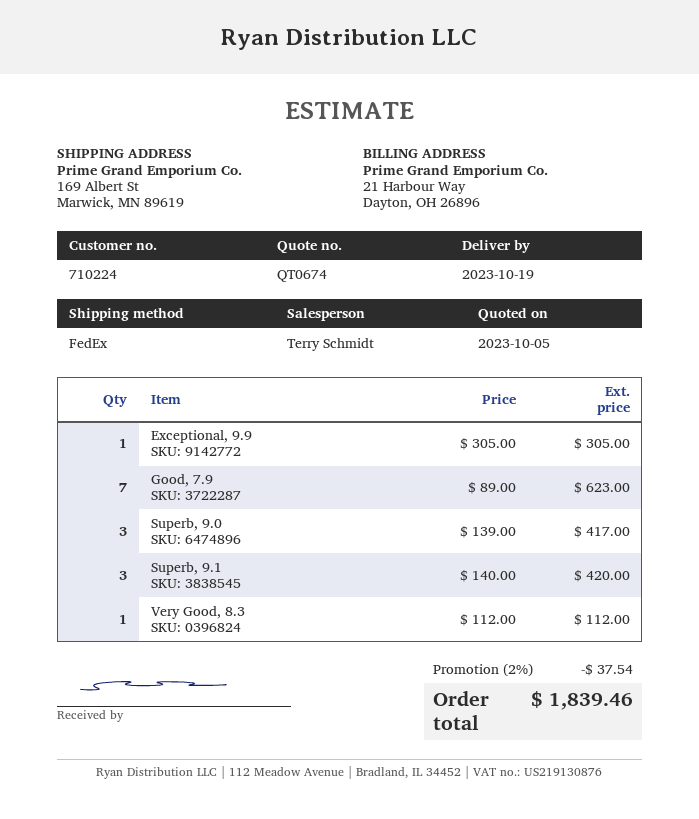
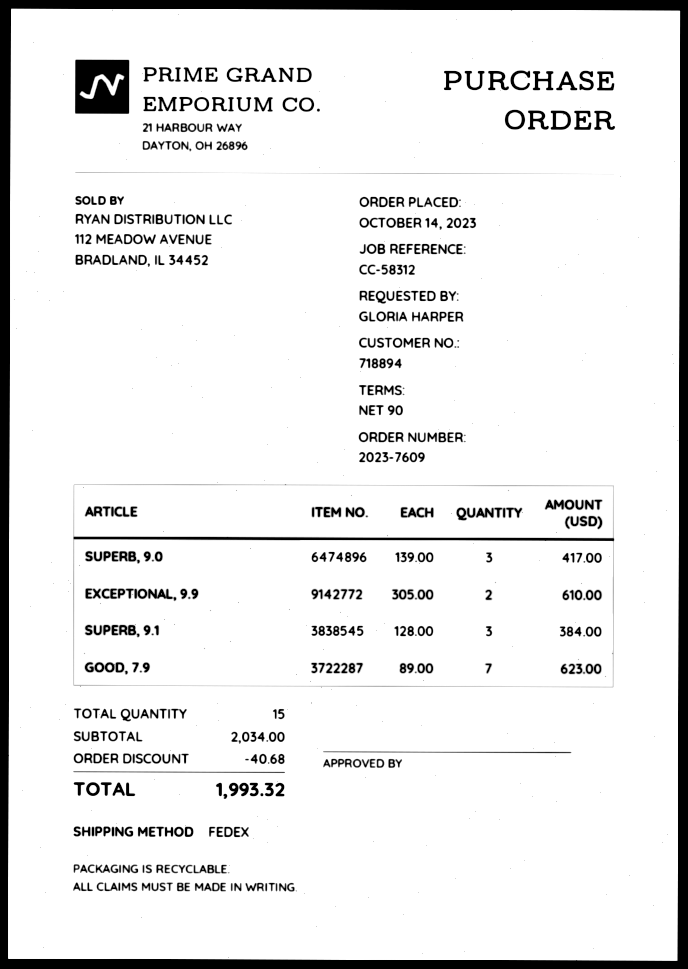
customer number: 710224 -> 718894
Exceptional, 9.9: 1 x 305.00 = 305.00 -> 2 x 305.00 = 610.00
Superb, 9.1: 3 x 140.00 = 420.00 -> 3 x 128.00 = 384.00
Very Good, 8.3: 1 x 112.00 = 112.00 -> none
discount: 37.54 -> 40.68
total: 1839.46 -> 1993.32

